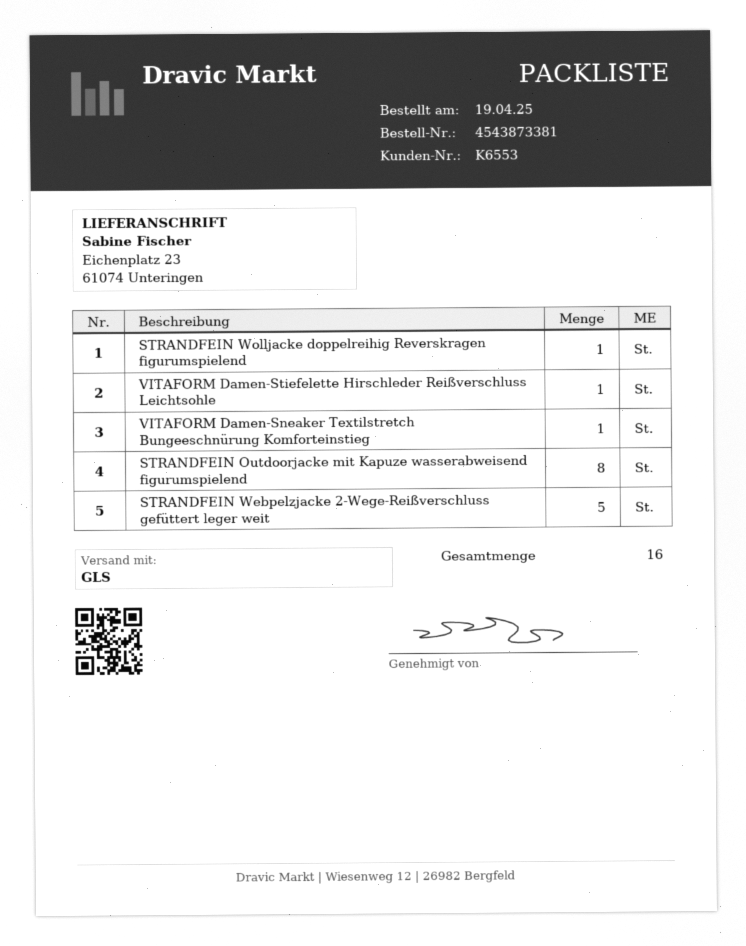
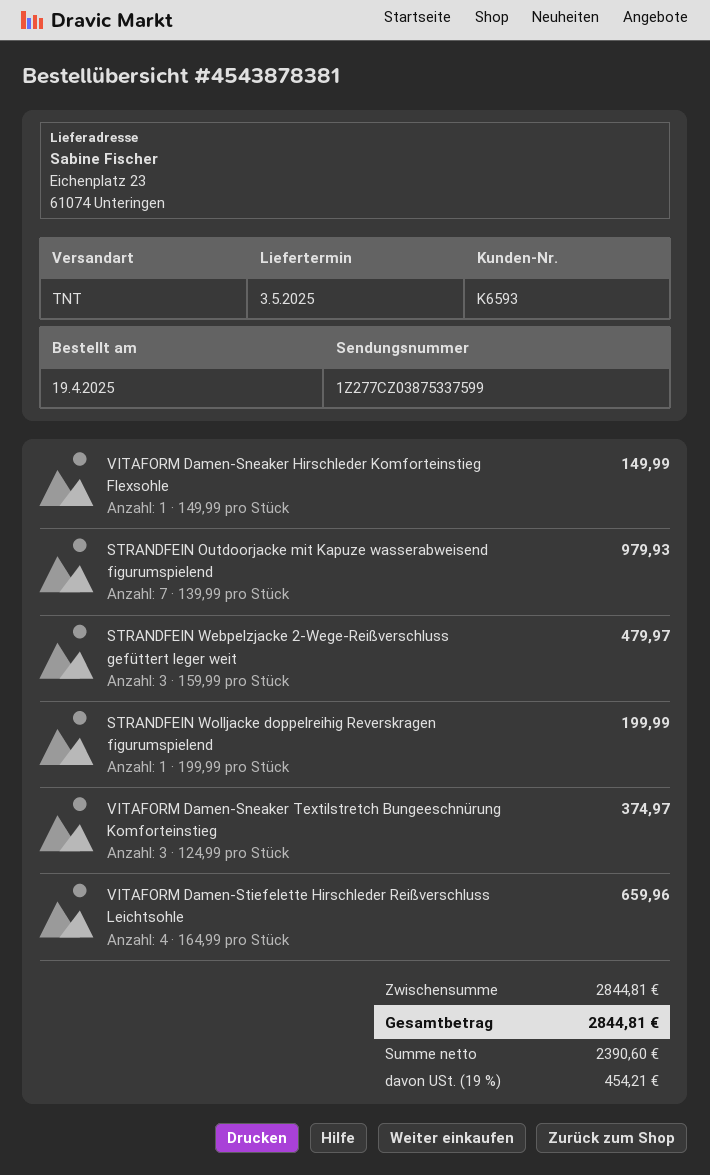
order number: 4543873381 -> 4543878381
customer number: K6553 -> K6593
shipping method: GLS -> TNT
VITAFORM Damen-Stiefelette Hirschleder Reißverschluss Leichtsohle: 1 -> 4
VITAFORM Damen-Sneaker Textilstretch Bungeeschnürung Komforteinstieg: 1 -> 3
STRANDFEIN Outdoorjacke mit Kapuze wasserabweisend figurumspielend: 8 -> 7
STRANDFEIN Webpelzjacke 2-Wege-Reißverschluss gefüttert leger weit: 5 -> 3
VITAFORM Damen-Sneaker Hirschleder Komforteinstieg Flexsohle: none -> 1

